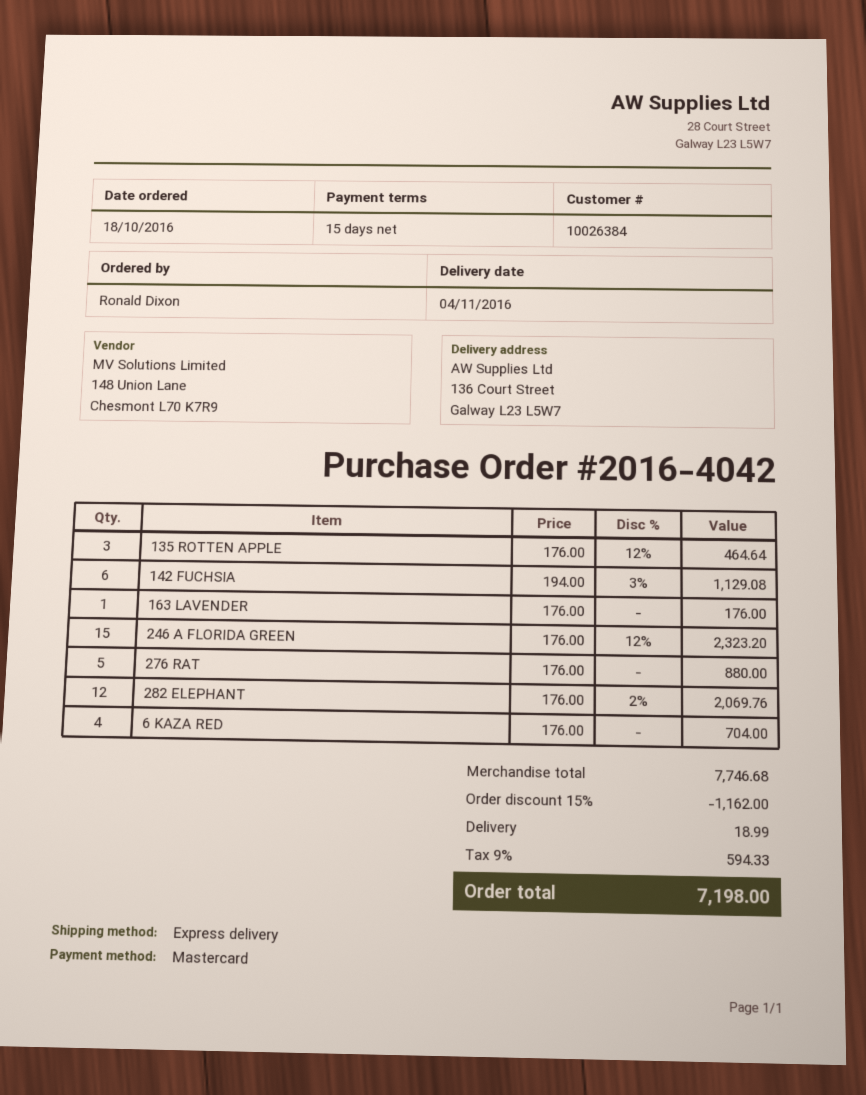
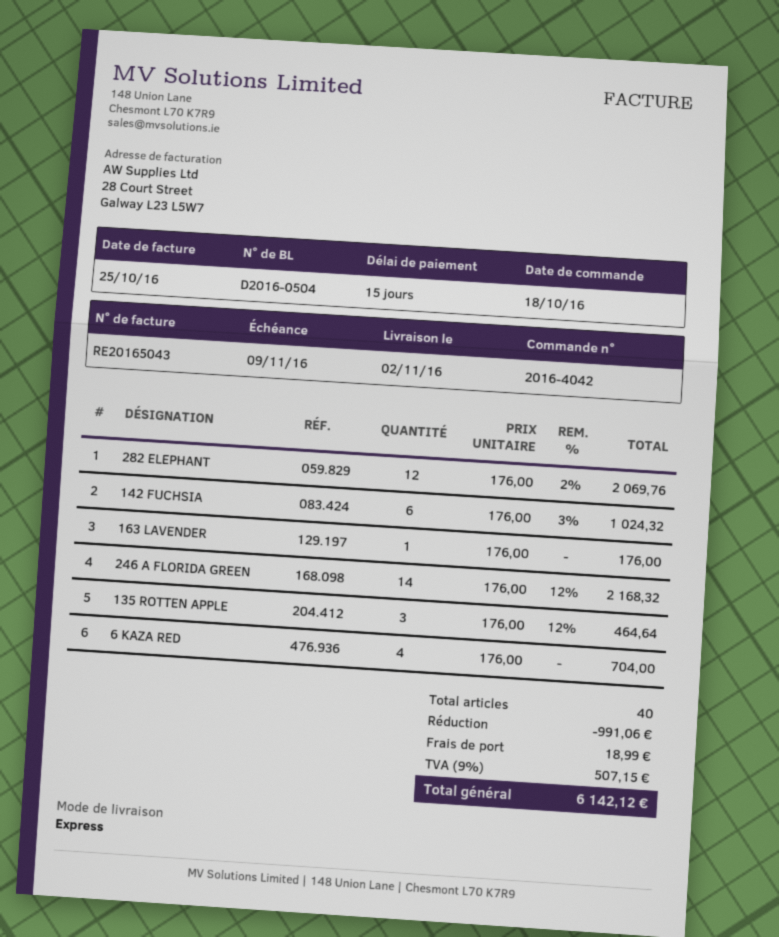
delivery date: 2016-11-04 -> 2016-11-02
142 FUCHSIA: 6 x 194.00 - 3% = 1129.08 -> 6 x 176.00 - 3% = 1024.32
246 A FLORIDA GREEN: 15 x 176.00 - 12% = 2323.20 -> 14 x 176.00 - 12% = 2168.32
276 RAT: 5 x 176.00 = 880.00 -> none
discount: 1162.00 -> 991.06
tax: 9% = 594.33 -> 9% = 507.15
total: 7198.00 -> 6142.12

